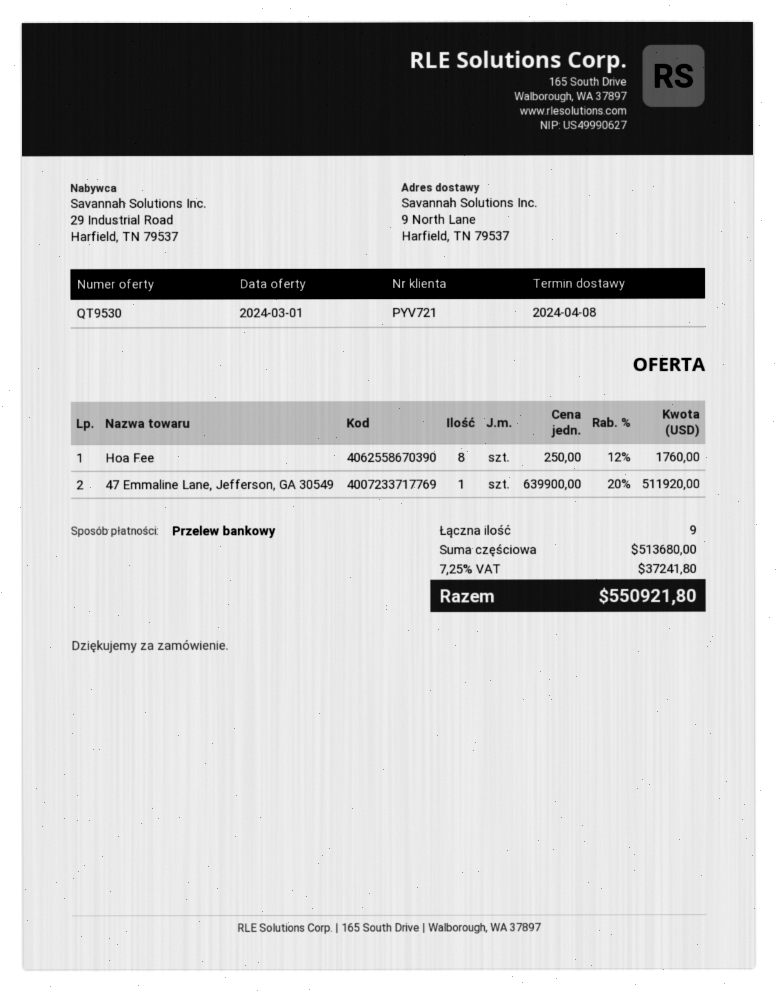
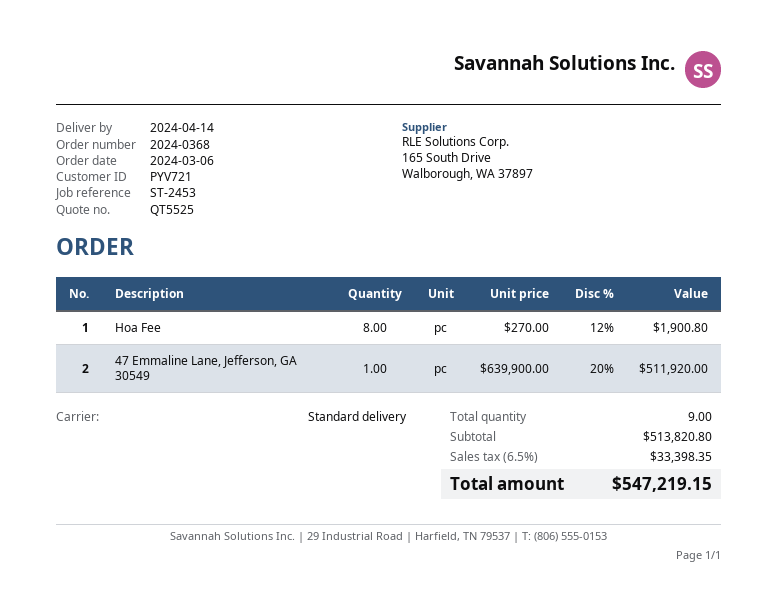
quote number: QT9530 -> QT5525
delivery date: 2024-04-08 -> 2024-04-14
Hoa Fee: 8 x 250.00 - 12% = 1760.00 -> 8 x 270.00 - 12% = 1900.80
subtotal: 513680.00 -> 513820.80
tax: 7.25% = 37241.80 -> 6.5% = 33398.35
total: 550921.80 -> 547219.15

